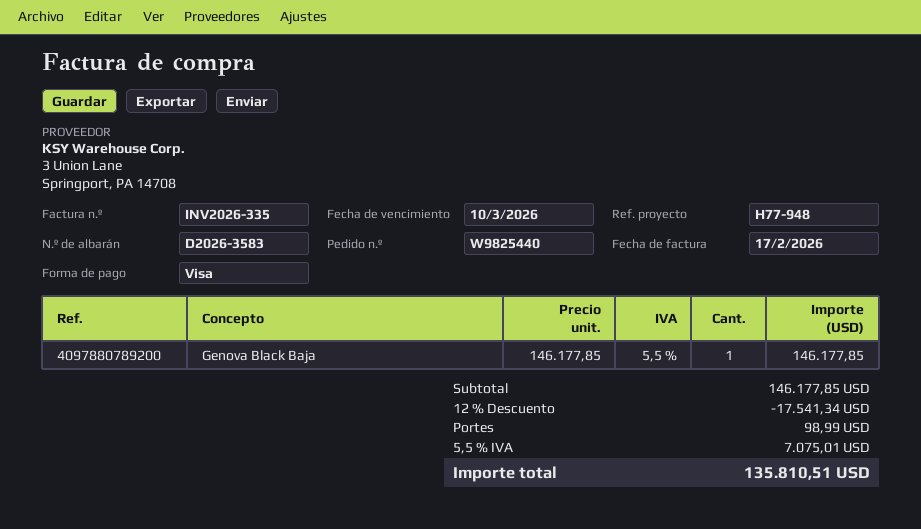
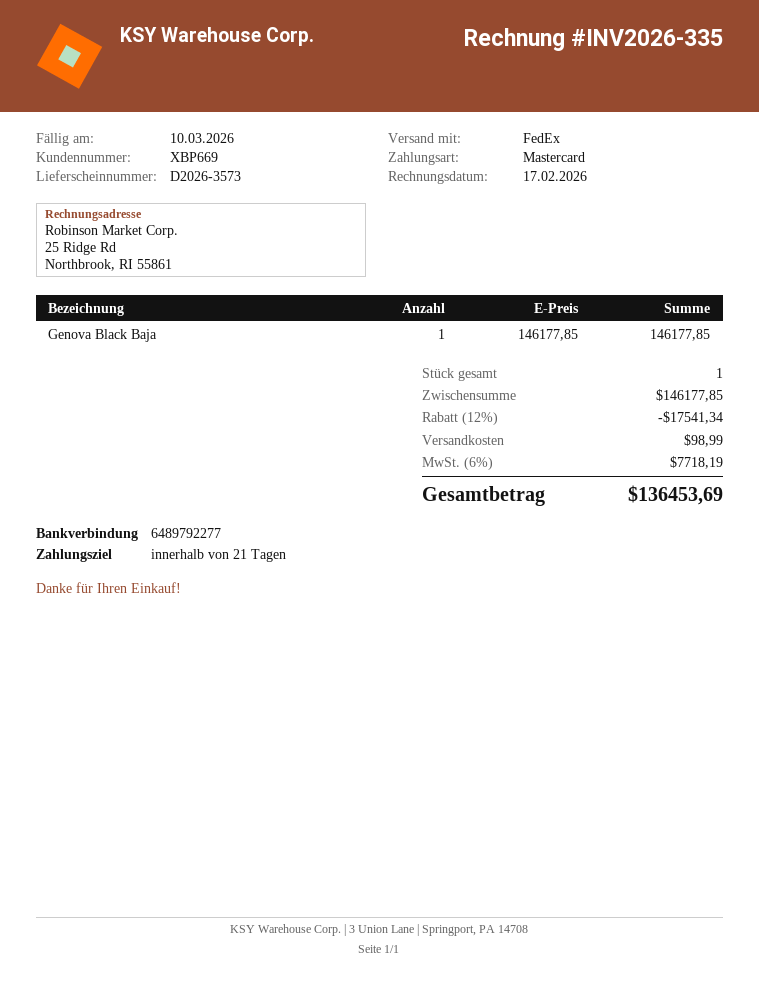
delivery note number: D2026-3583 -> D2026-3573
payment method: Visa -> Mastercard
tax: 5.5% = 7075.01 -> 6% = 7718.19
total: 135810.51 -> 136453.69

